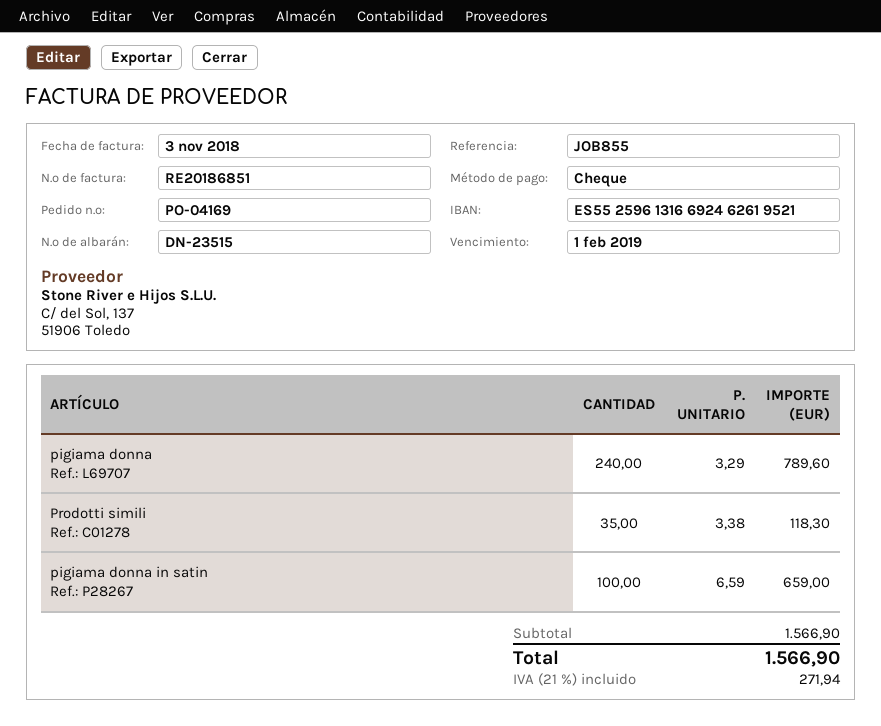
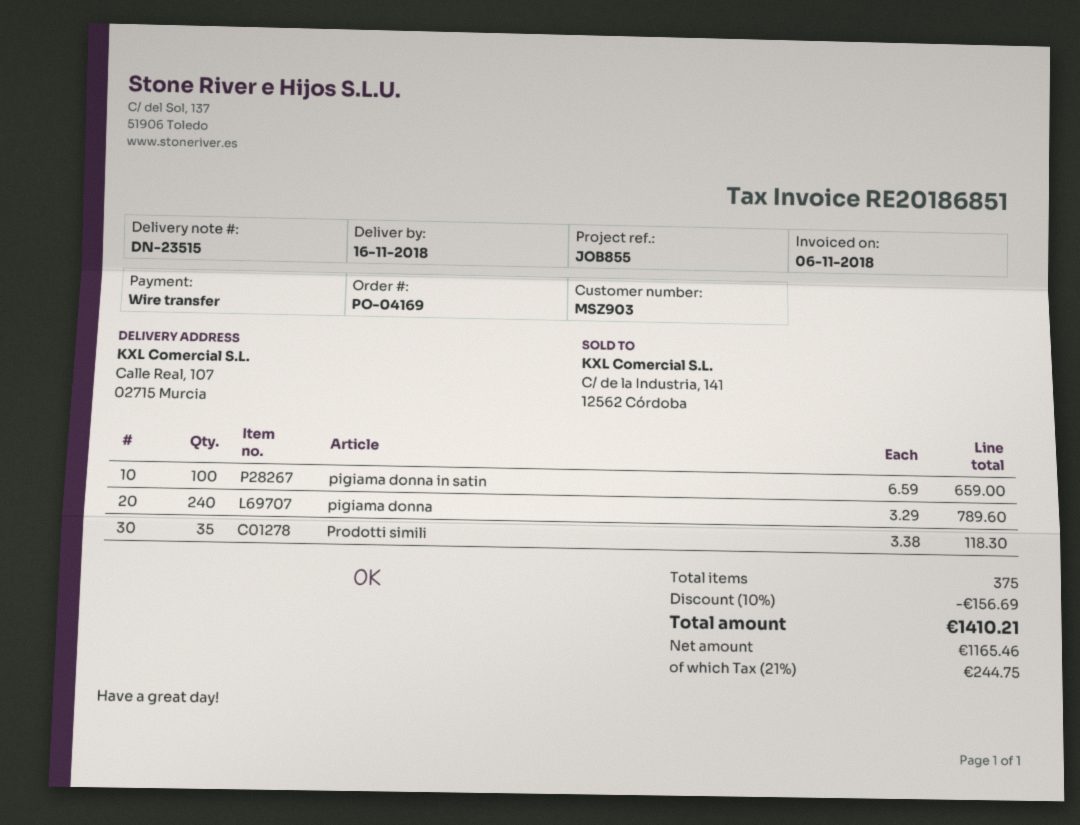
invoice date: 2018-11-03 -> 2018-11-06
payment method: cheque -> bank transfer
discount: none -> 10% = 156.69
tax: 21% = 271.94 -> 21% = 244.75
total: 1566.90 -> 1410.21

